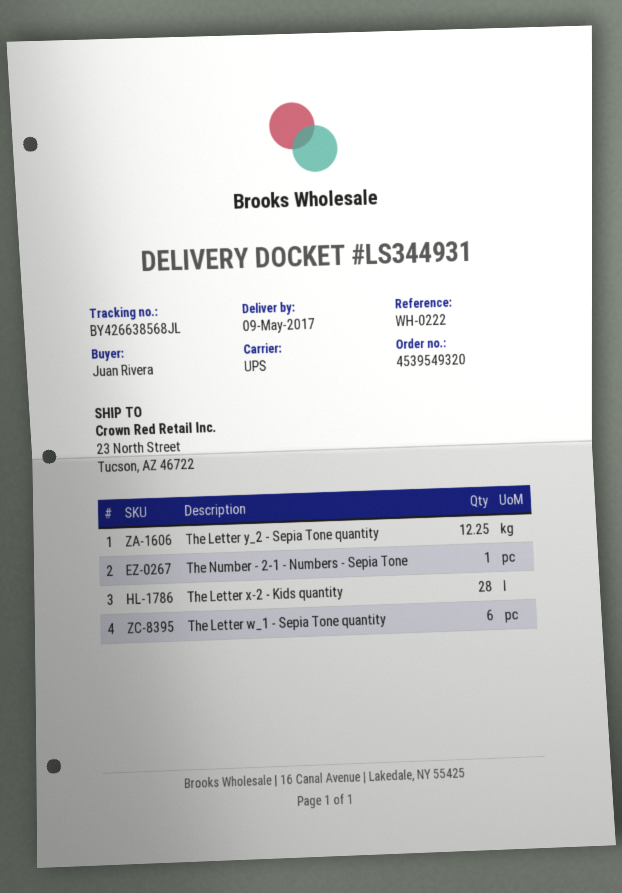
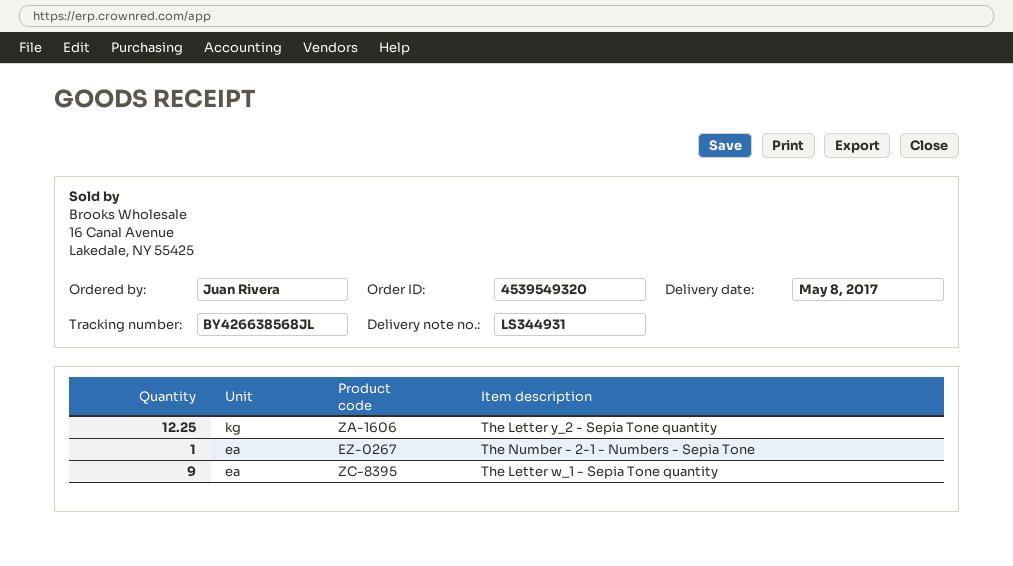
delivery date: 2017-05-09 -> 2017-05-08
The Letter x-2 - Kids quantity: 28 -> none
The Letter w_1 - Sepia Tone quantity: 6 -> 9

